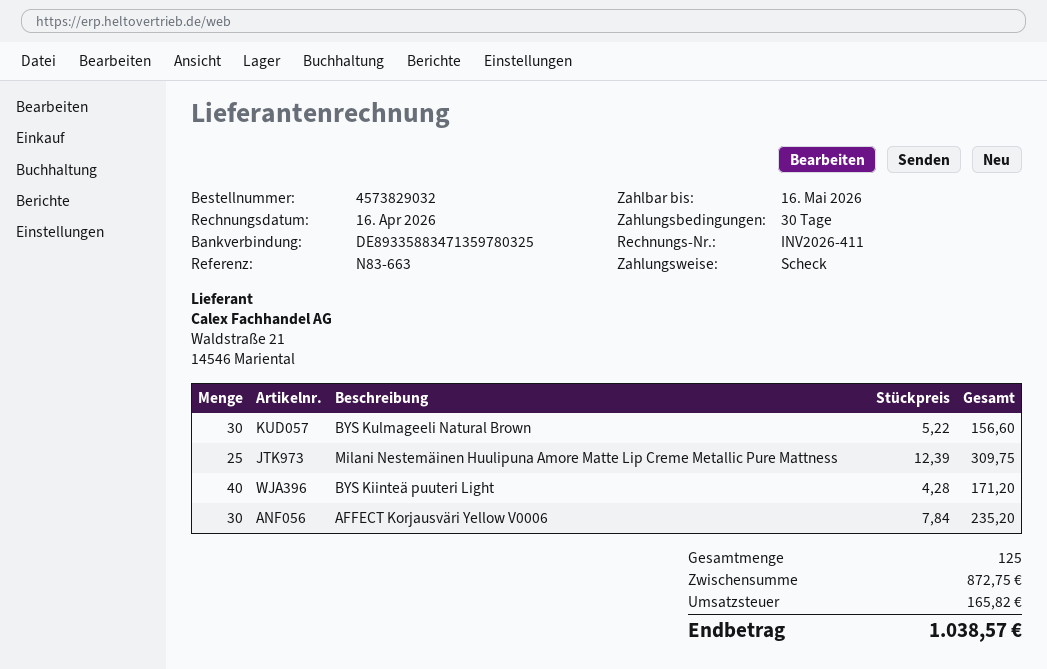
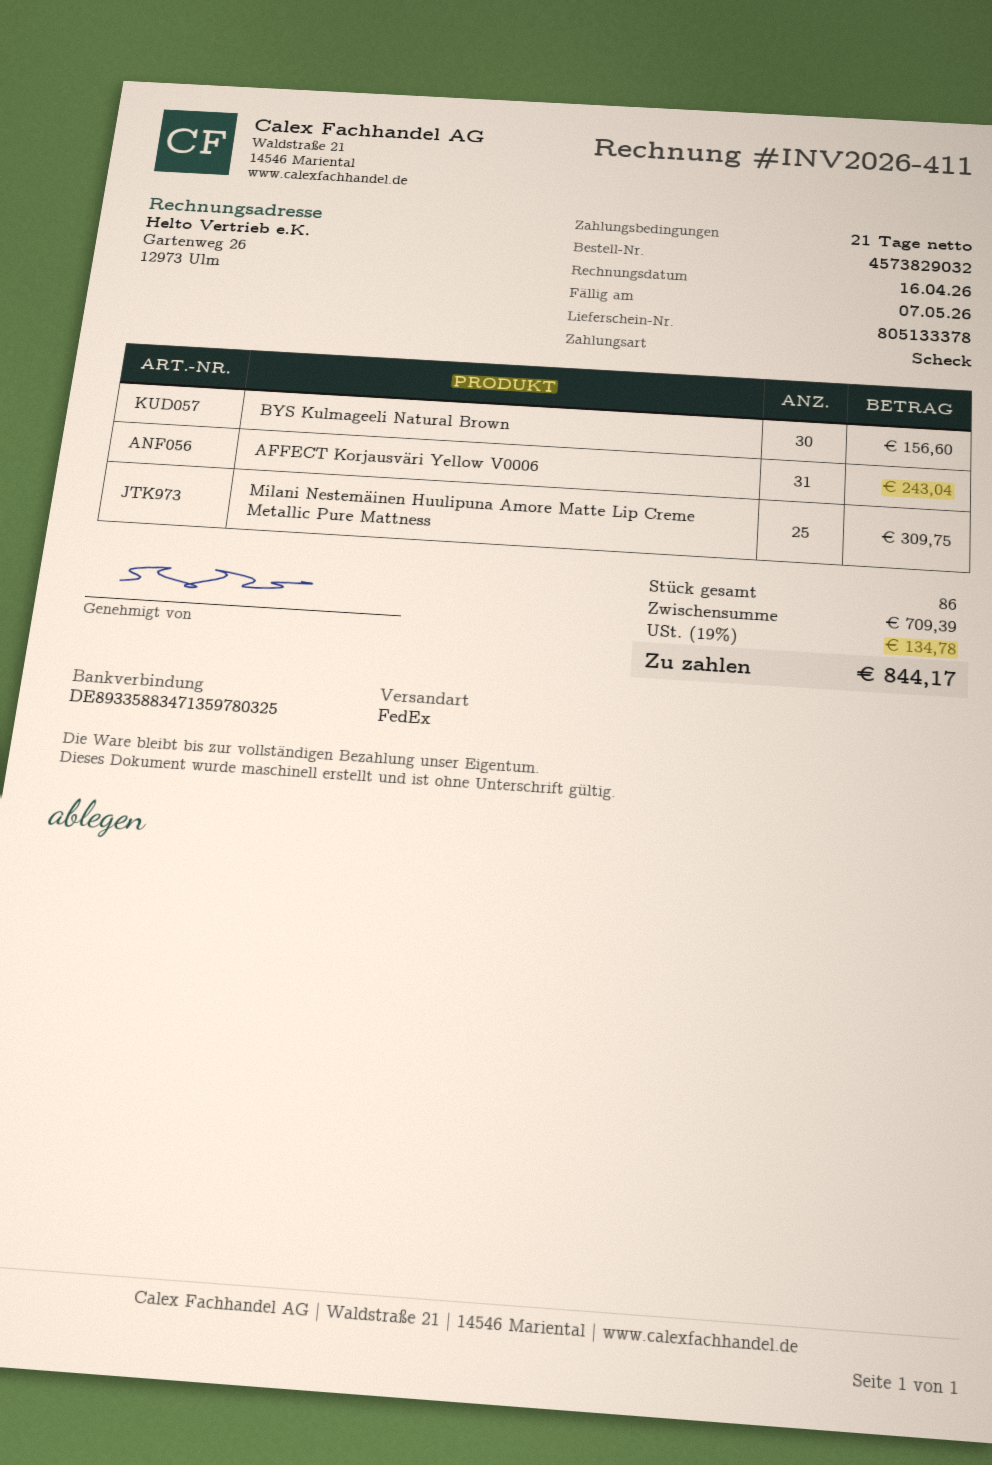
payment terms: 30 days -> 21 days
due date: 2026-05-16 -> 2026-05-07
BYS Kiinteä puuteri Light: 40 for 171.20 -> none
AFFECT Korjausväri Yellow V0006: 30 for 235.20 -> 31 for 243.04
total quantity: 125 -> 86
subtotal: 872.75 -> 709.39
tax: 165.82 -> 134.78
total: 1038.57 -> 844.17

